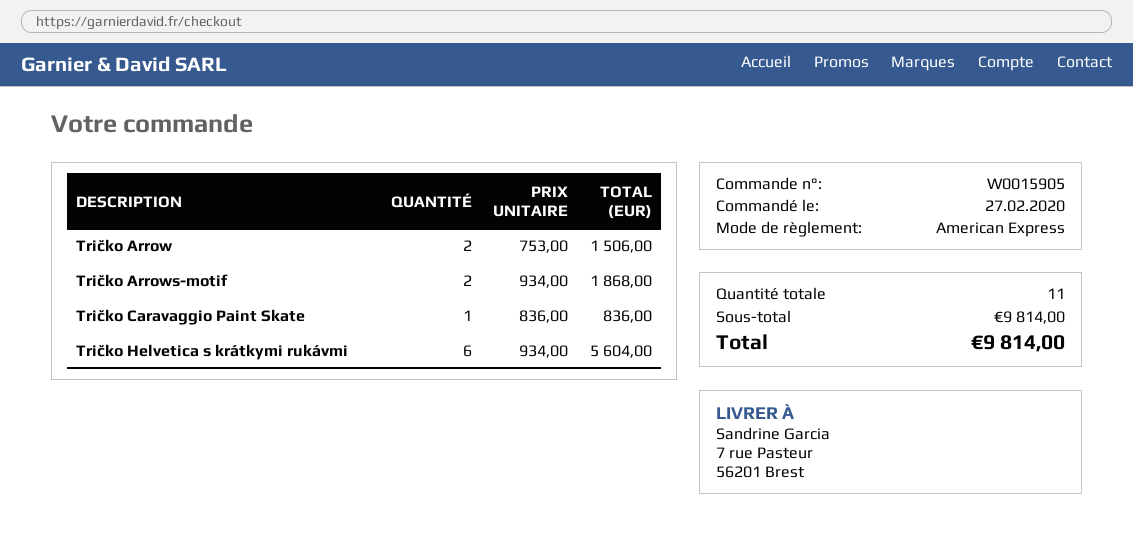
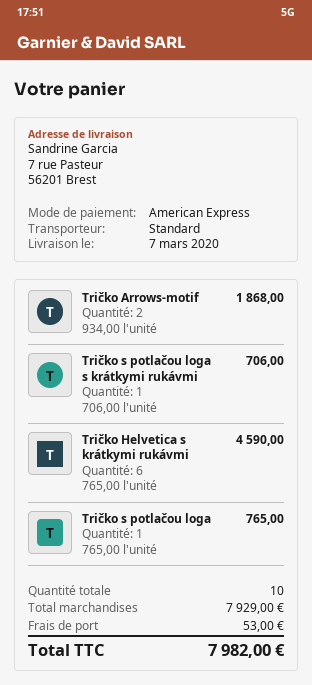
Tričko Arrow: 2 x 753.00 = 1506.00 -> none
Tričko Caravaggio Paint Skate: 1 x 836.00 = 836.00 -> none
Tričko Helvetica s krátkymi rukávmi: 6 x 934.00 = 5604.00 -> 6 x 765.00 = 4590.00
Tričko s potlačou loga s krátkymi rukávmi: none -> 1 x 706.00 = 706.00
Tričko s potlačou loga: none -> 1 x 765.00 = 765.00
total quantity: 11 -> 10
subtotal: 9814.00 -> 7929.00
shipping: none -> 53.00
total: 9814.00 -> 7982.00

